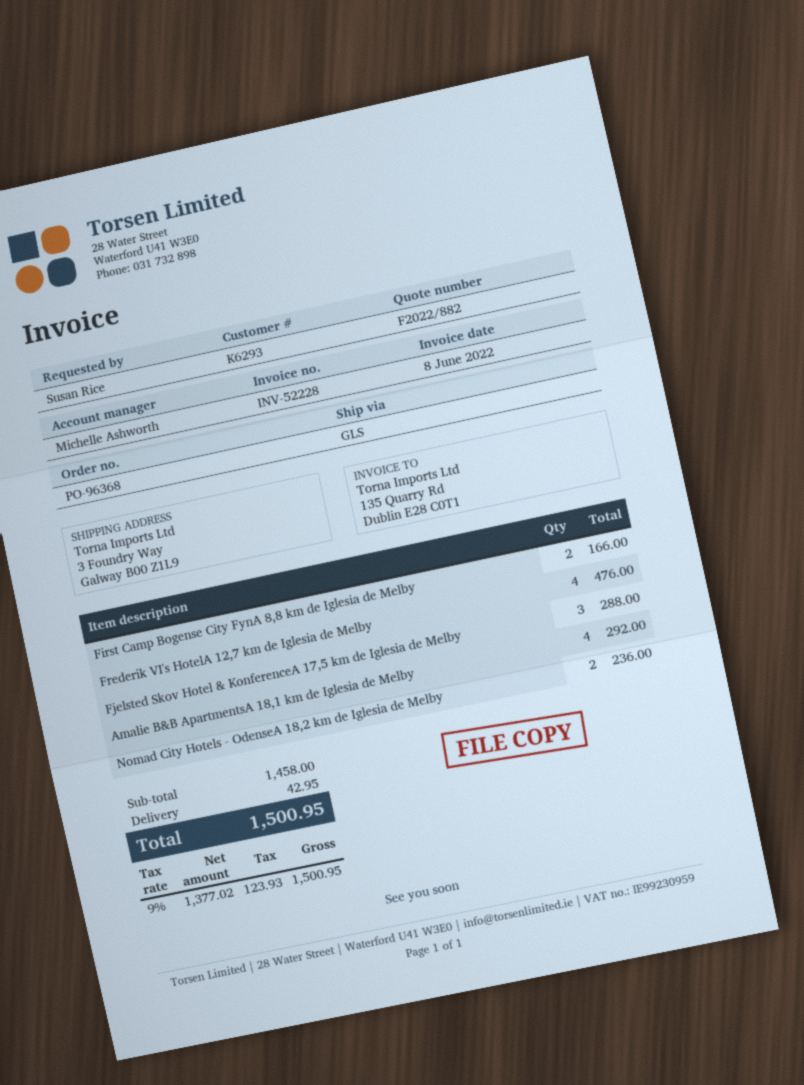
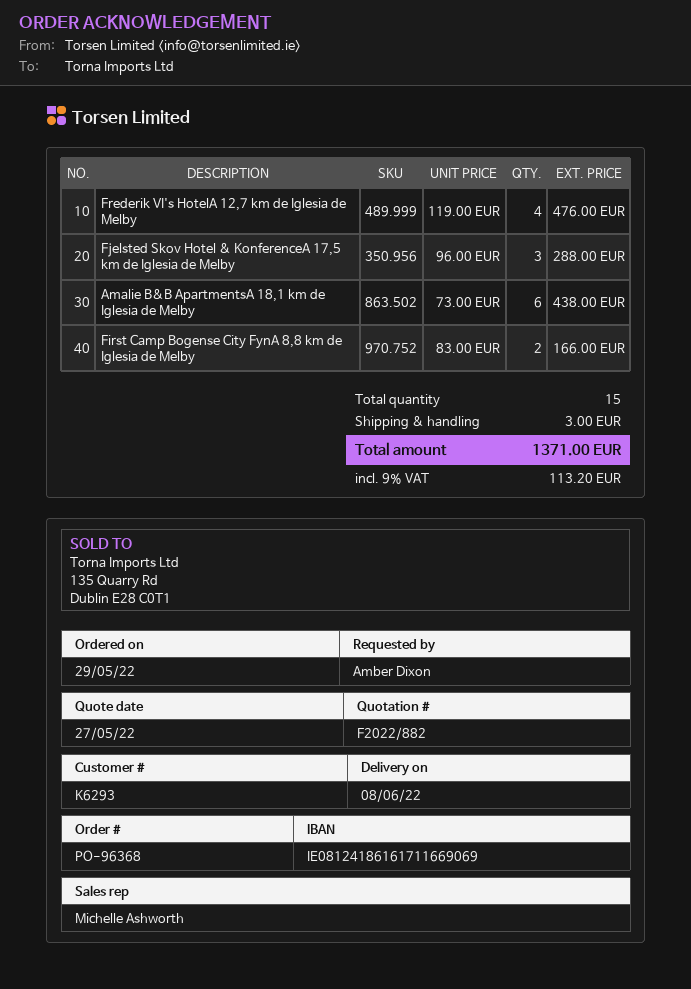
ordered by: Susan Rice -> Amber Dixon
Amalie B&B ApartmentsA 18,1 km de Iglesia de Melby: 4 for 292.00 -> 6 for 438.00
Nomad City Hotels - OdenseA 18,2 km de Iglesia de Melby: 2 for 236.00 -> none
shipping: 42.95 -> 3.00
tax: 9% = 123.93 -> 9% = 113.20
total: 1500.95 -> 1371.00

